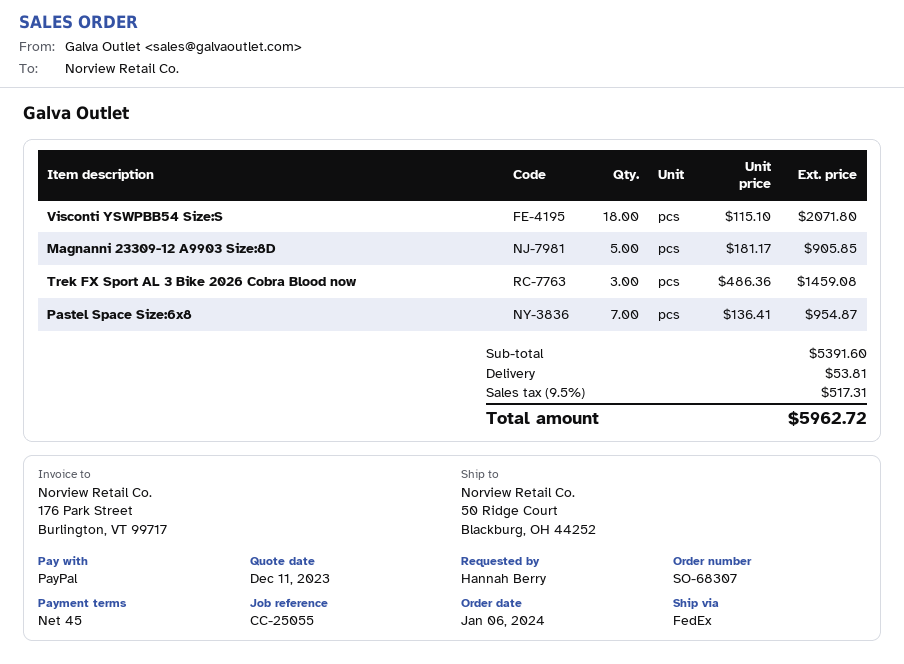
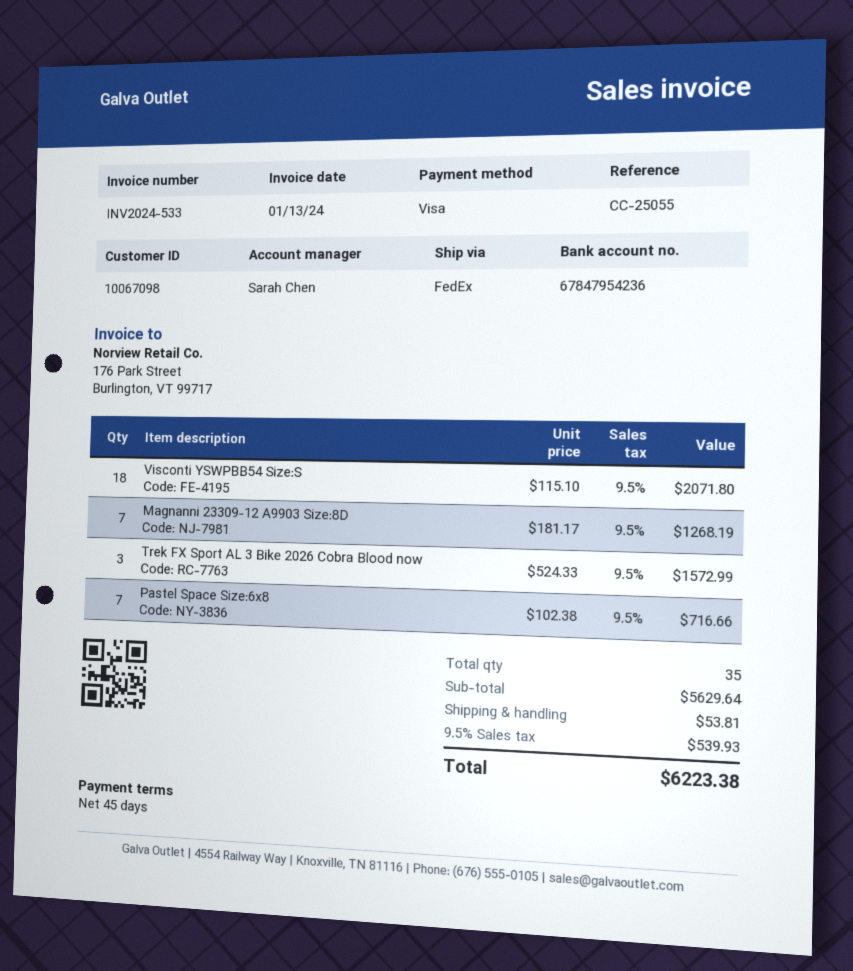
payment method: PayPal -> Visa
Magnanni 23309-12 A9903 Size:8D: 5 x 181.17 = 905.85 -> 7 x 181.17 = 1268.19
Trek FX Sport AL 3 Bike 2026 Cobra Blood now: 3 x 486.36 = 1459.08 -> 3 x 524.33 = 1572.99
Pastel Space Size:6x8: 7 x 136.41 = 954.87 -> 7 x 102.38 = 716.66
subtotal: 5391.60 -> 5629.64
tax: 9.5% = 517.31 -> 9.5% = 539.93
total: 5962.72 -> 6223.38

